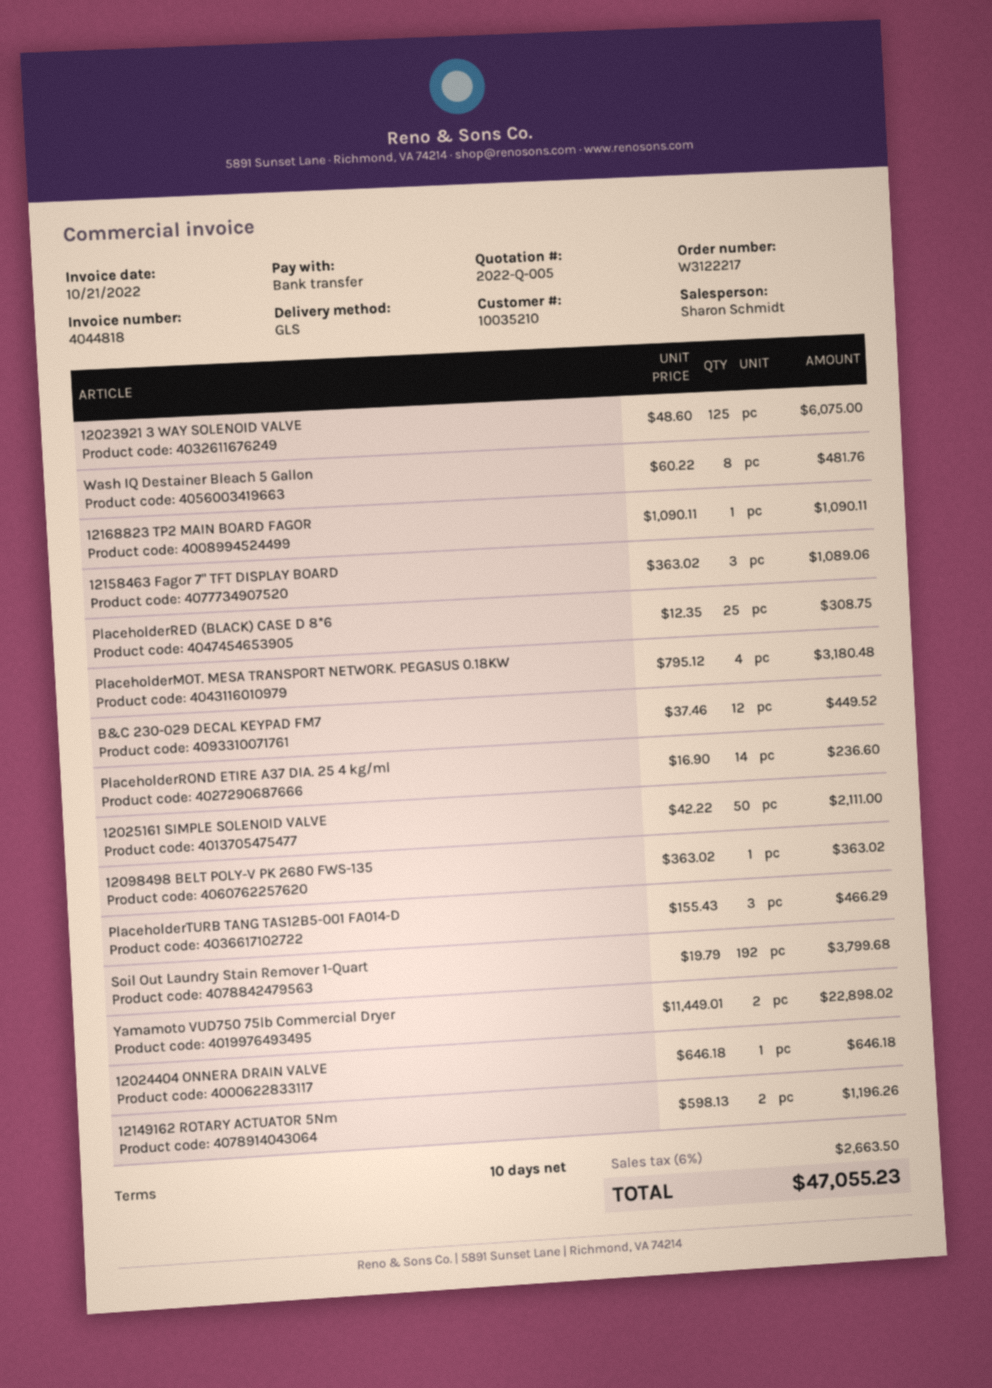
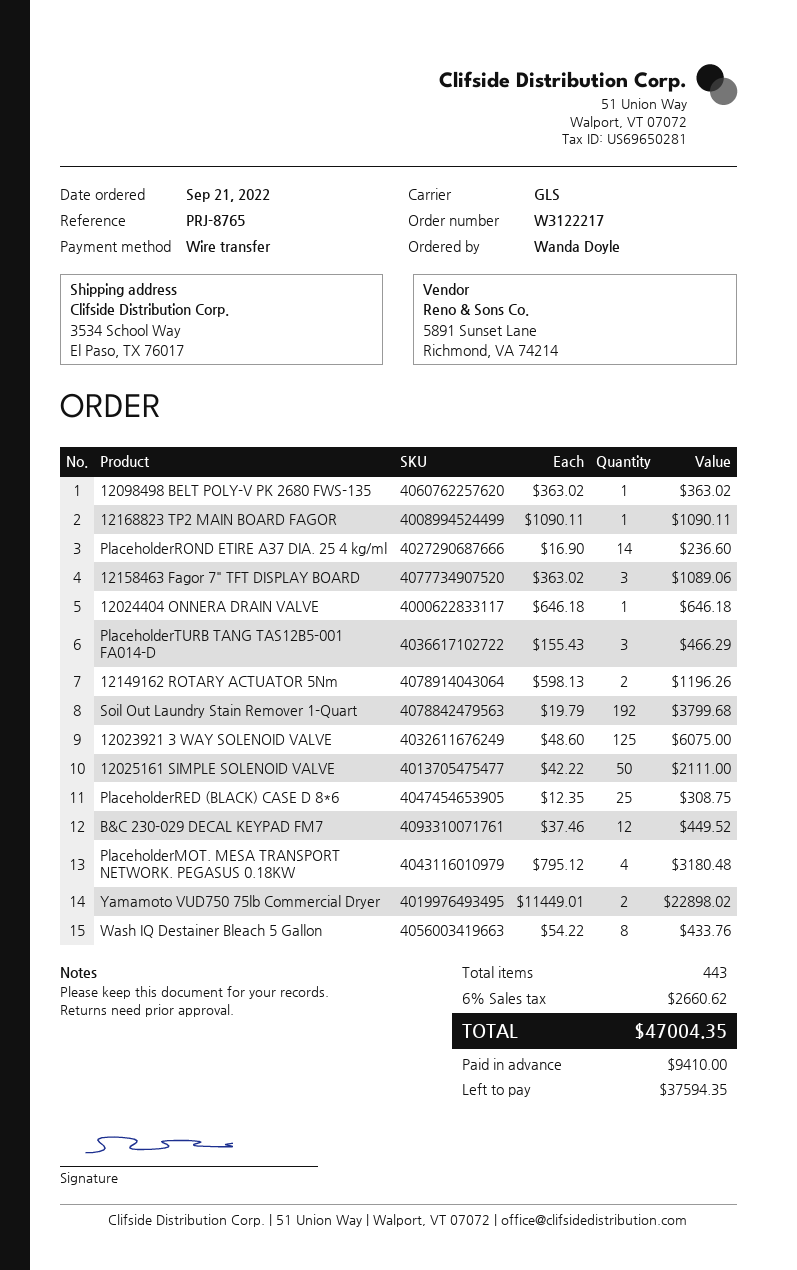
Wash IQ Destainer Bleach 5 Gallon: 8 x 60.22 = 481.76 -> 8 x 54.22 = 433.76
tax: 6% = 2663.50 -> 6% = 2660.62
total: 47055.23 -> 47004.35

